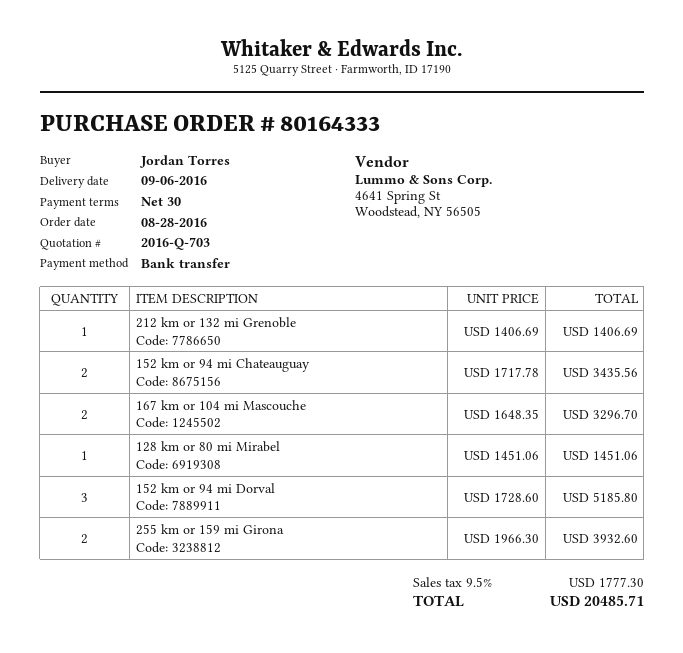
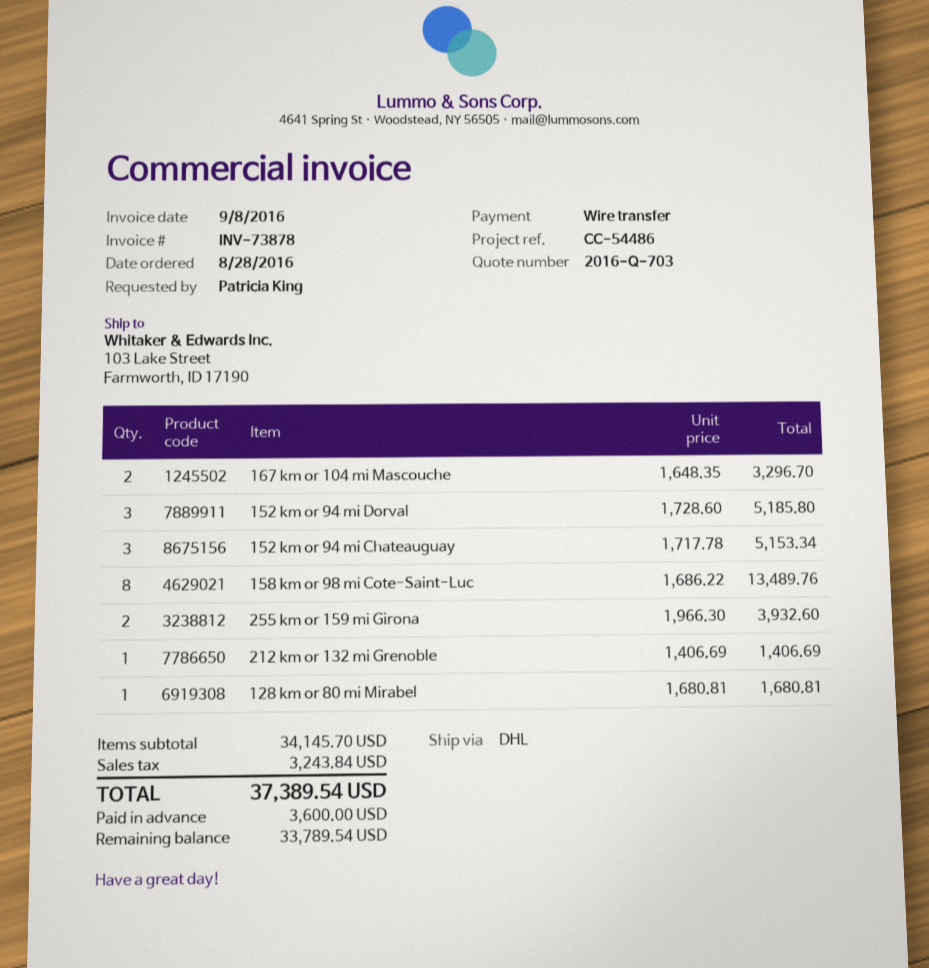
ordered by: Jordan Torres -> Patricia King
152 km or 94 mi Chateauguay: 2 x 1717.78 = 3435.56 -> 3 x 1717.78 = 5153.34
128 km or 80 mi Mirabel: 1 x 1451.06 = 1451.06 -> 1 x 1680.81 = 1680.81
158 km or 98 mi Cote-Saint-Luc: none -> 8 x 1686.22 = 13489.76
tax: 1777.30 -> 3243.84
total: 20485.71 -> 37389.54

